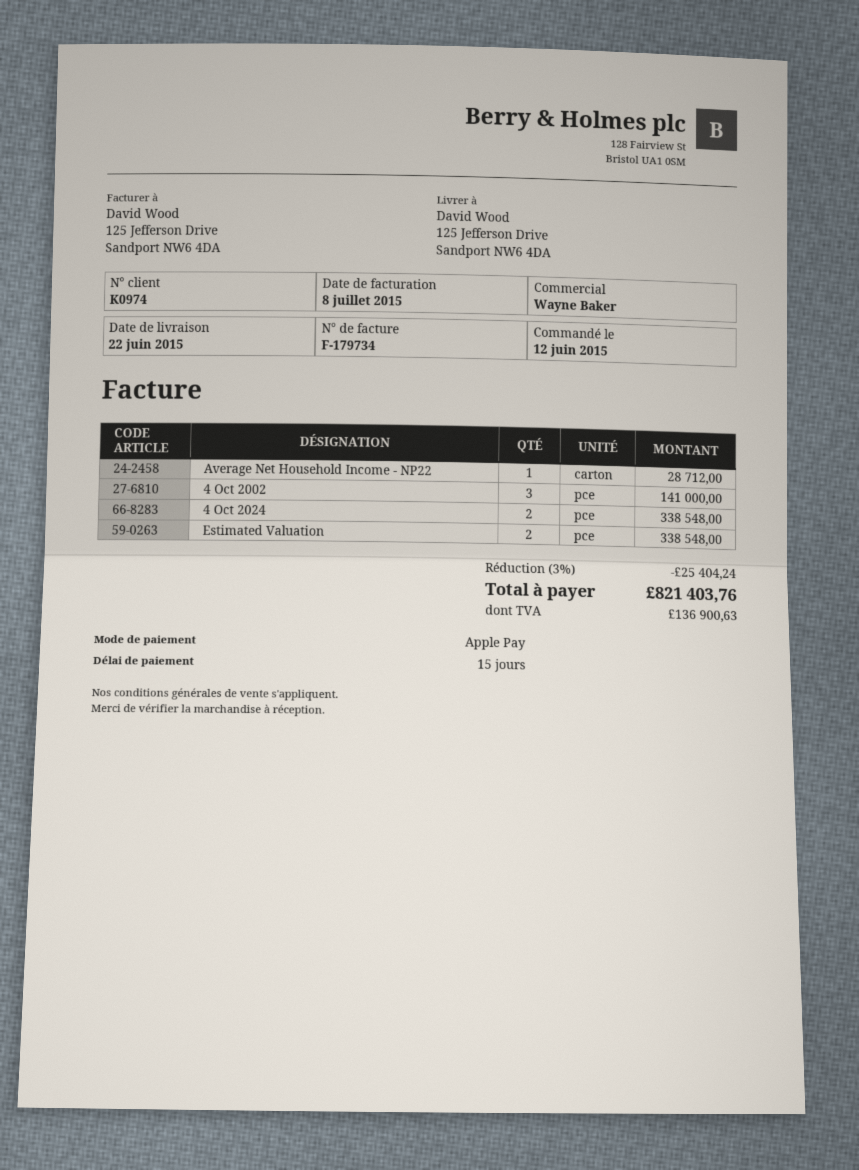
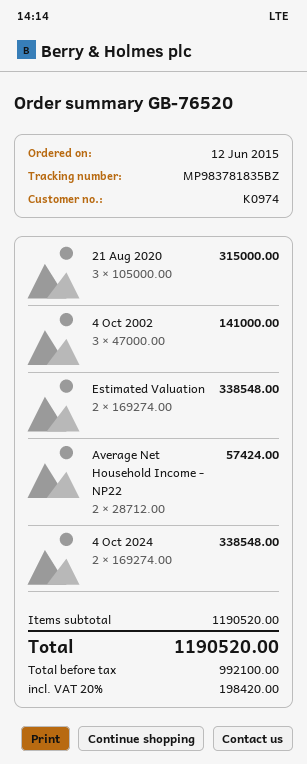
Average Net Household Income - NP22: 1 for 28712.00 -> 2 for 57424.00
21 Aug 2020: none -> 3 for 315000.00
discount: 3% = 25404.24 -> none
tax: 136900.63 -> 198420.00
total: 821403.76 -> 1190520.00

